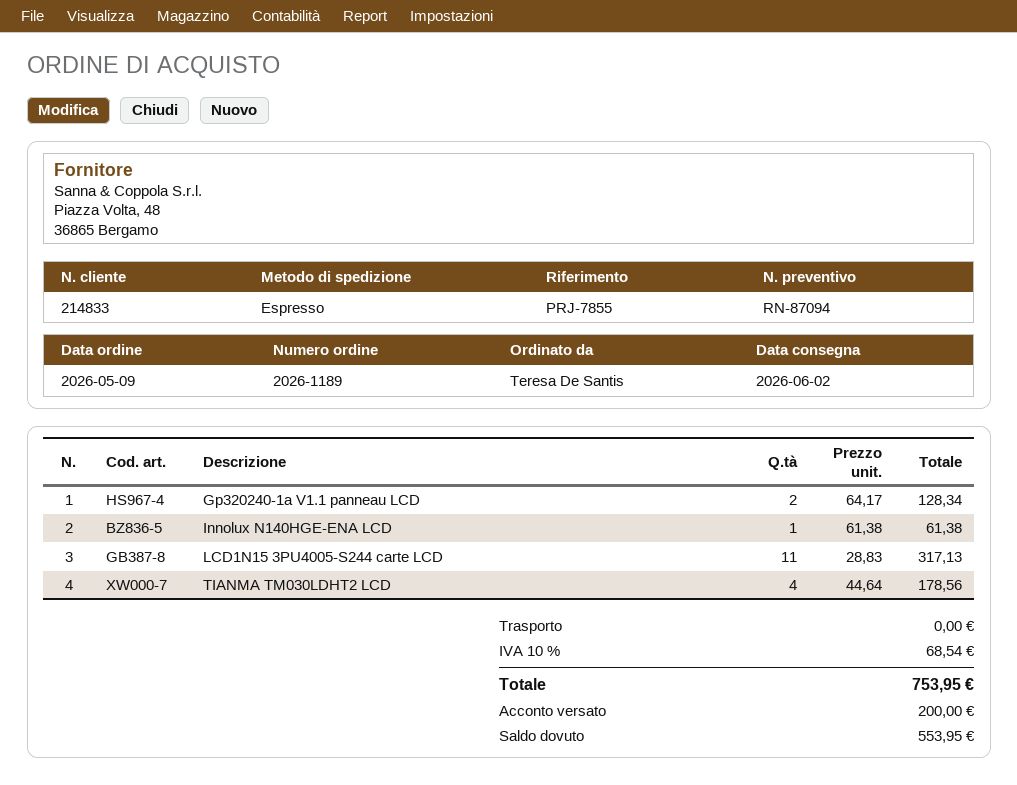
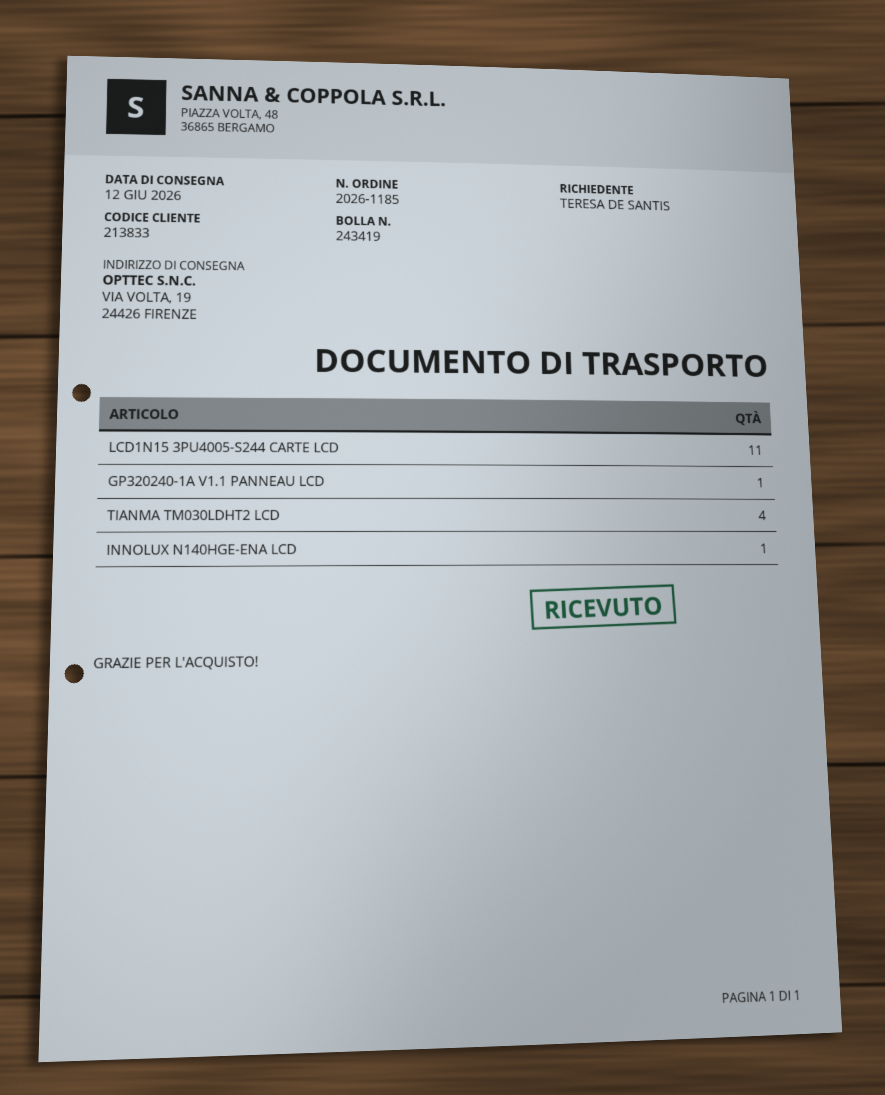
order number: 2026-1189 -> 2026-1185
delivery date: 2026-06-02 -> 2026-06-12
customer number: 214833 -> 213833
Gp320240-1a V1.1 panneau LCD: 2 -> 1

